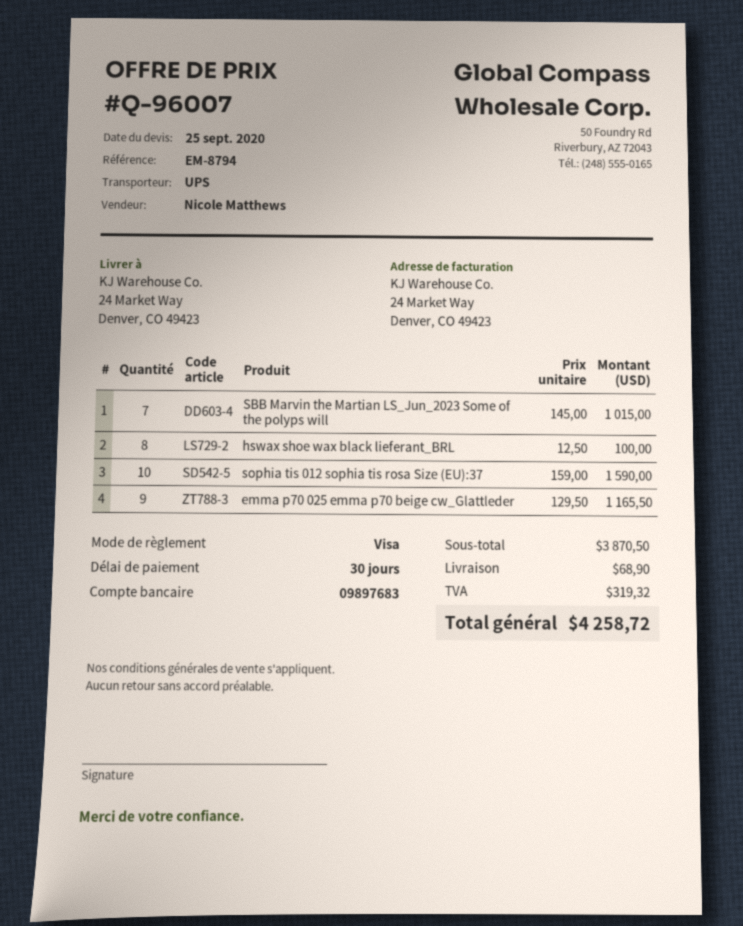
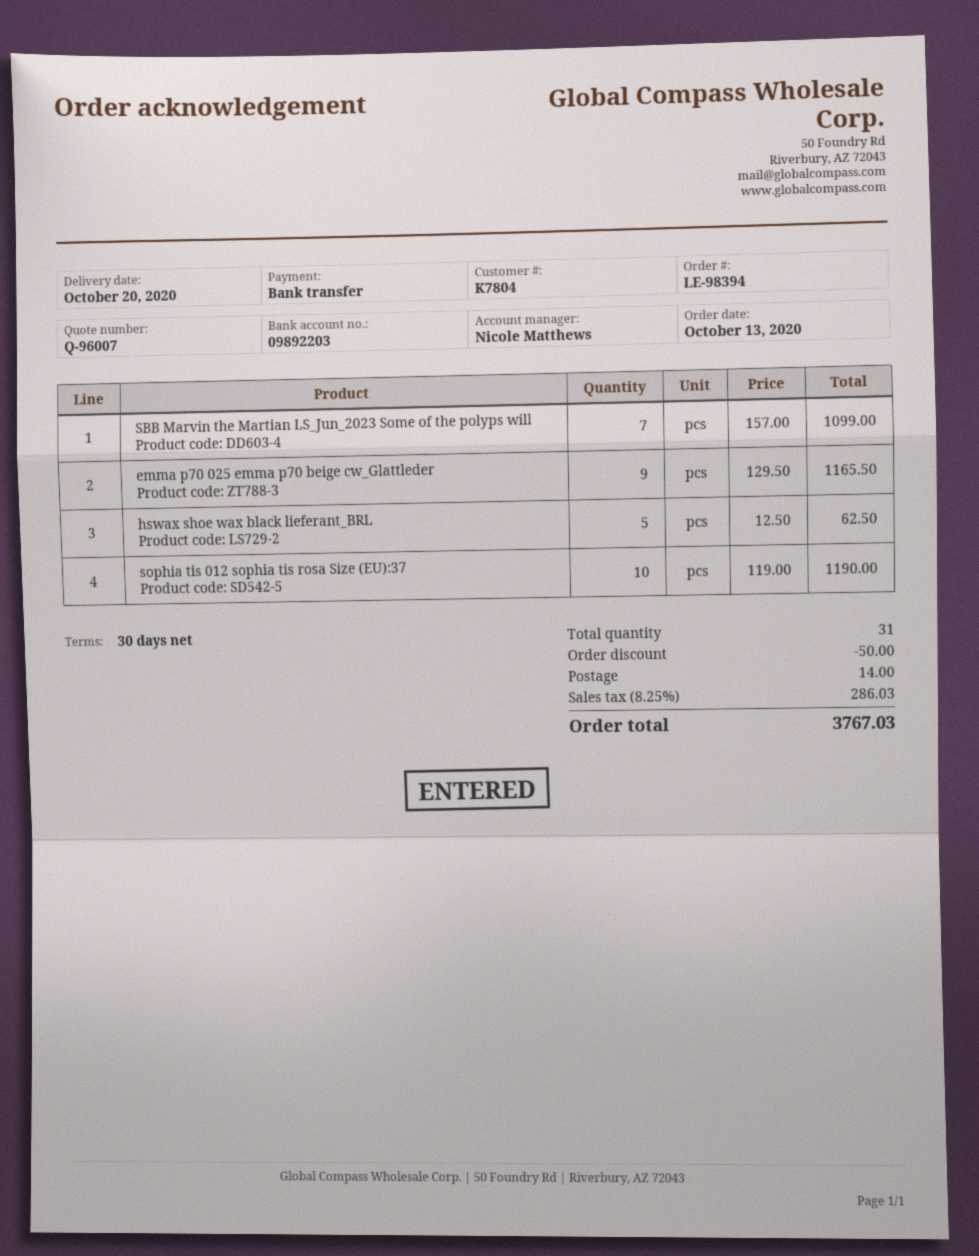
payment method: Visa -> bank transfer
bank account: 09897683 -> 09892203
SBB Marvin the Martian LS_Jun_2023 Some of the polyps will: 7 x 145.00 = 1015.00 -> 7 x 157.00 = 1099.00
hswax shoe wax black lieferant_BRL: 8 x 12.50 = 100.00 -> 5 x 12.50 = 62.50
sophia tis 012 sophia tis rosa Size (EU):37: 10 x 159.00 = 1590.00 -> 10 x 119.00 = 1190.00
discount: none -> 50.00
shipping: 68.90 -> 14.00
tax: 319.32 -> 286.03
total: 4258.72 -> 3767.03

